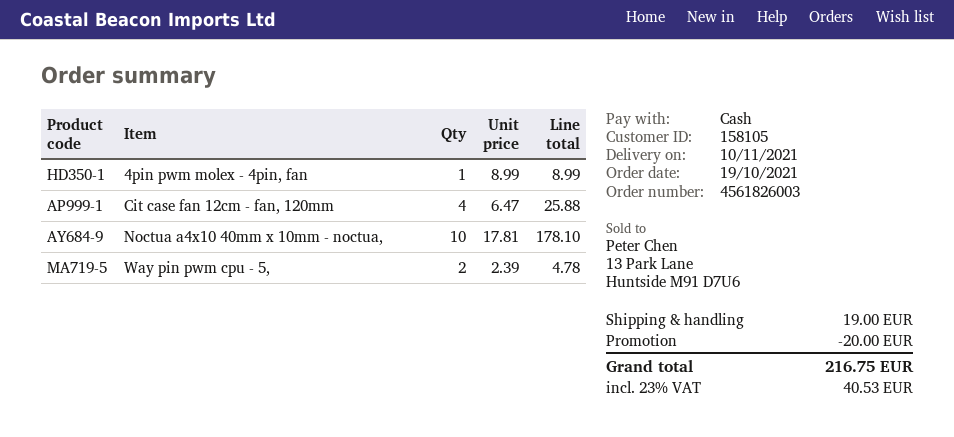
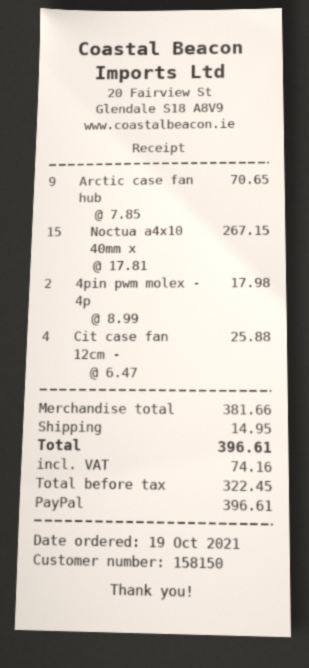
customer number: 158105 -> 158150
payment method: cash -> PayPal
4pin pwm molex - 4pin, fan: 1 x 8.99 = 8.99 -> 2 x 8.99 = 17.98
Noctua a4x10 40mm x 10mm - noctua,: 10 x 17.81 = 178.10 -> 15 x 17.81 = 267.15
Way pin pwm cpu - 5,: 2 x 2.39 = 4.78 -> none
Arctic case fan hub: none -> 9 x 7.85 = 70.65
discount: 20.00 -> none
shipping: 19.00 -> 14.95
tax: 40.53 -> 74.16
total: 216.75 -> 396.61

